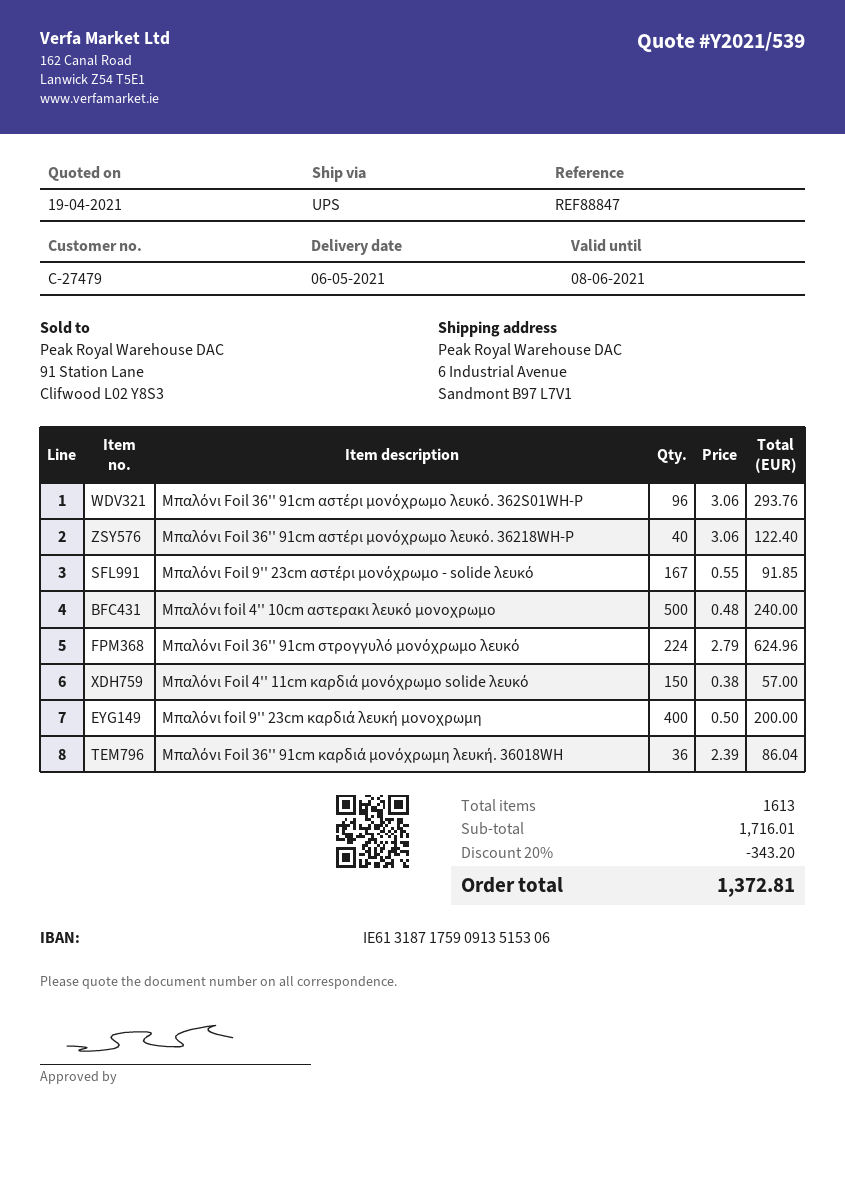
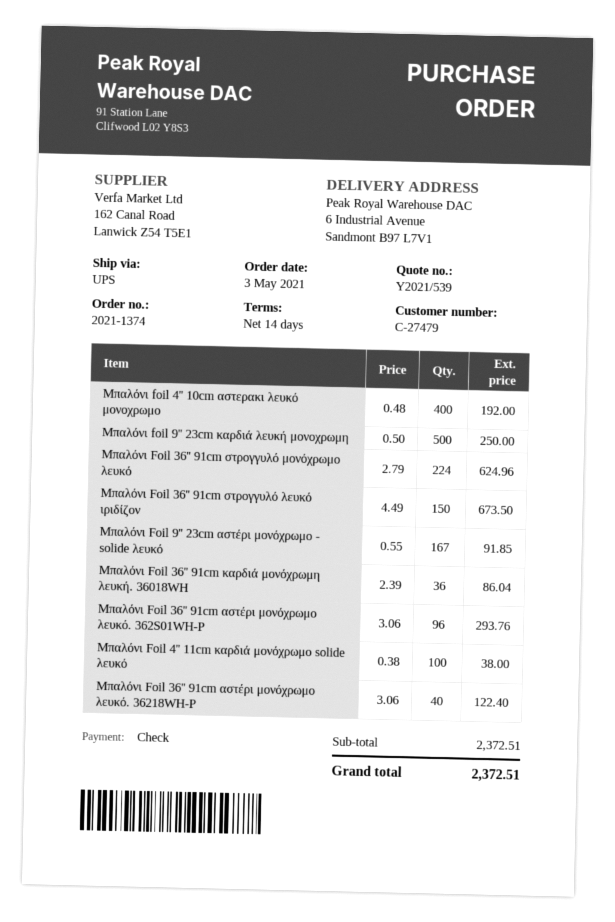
Μπαλόνι foil 4'' 10cm αστερακι λευκό μονοχρωμο: 500 x 0.48 = 240.00 -> 400 x 0.48 = 192.00
Μπαλόνι Foil 4'' 11cm καρδιά μονόχρωμο solide λευκό: 150 x 0.38 = 57.00 -> 100 x 0.38 = 38.00
Μπαλόνι foil 9'' 23cm καρδιά λευκή μονοχρωμη: 400 x 0.50 = 200.00 -> 500 x 0.50 = 250.00
Μπαλόνι Foil 36'' 91cm στρογγυλό λευκό ιριδίζον: none -> 150 x 4.49 = 673.50
subtotal: 1716.01 -> 2372.51
discount: 20% = 343.20 -> none
total: 1372.81 -> 2372.51

